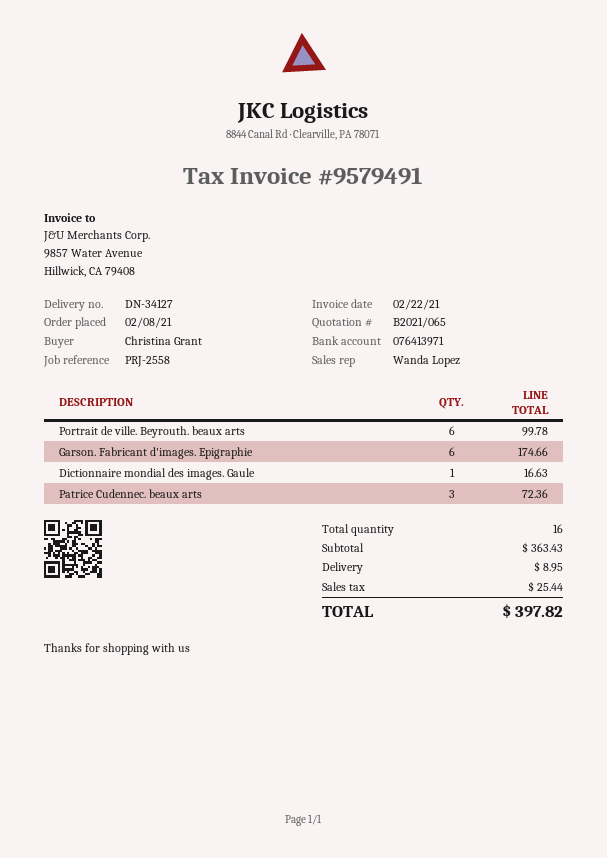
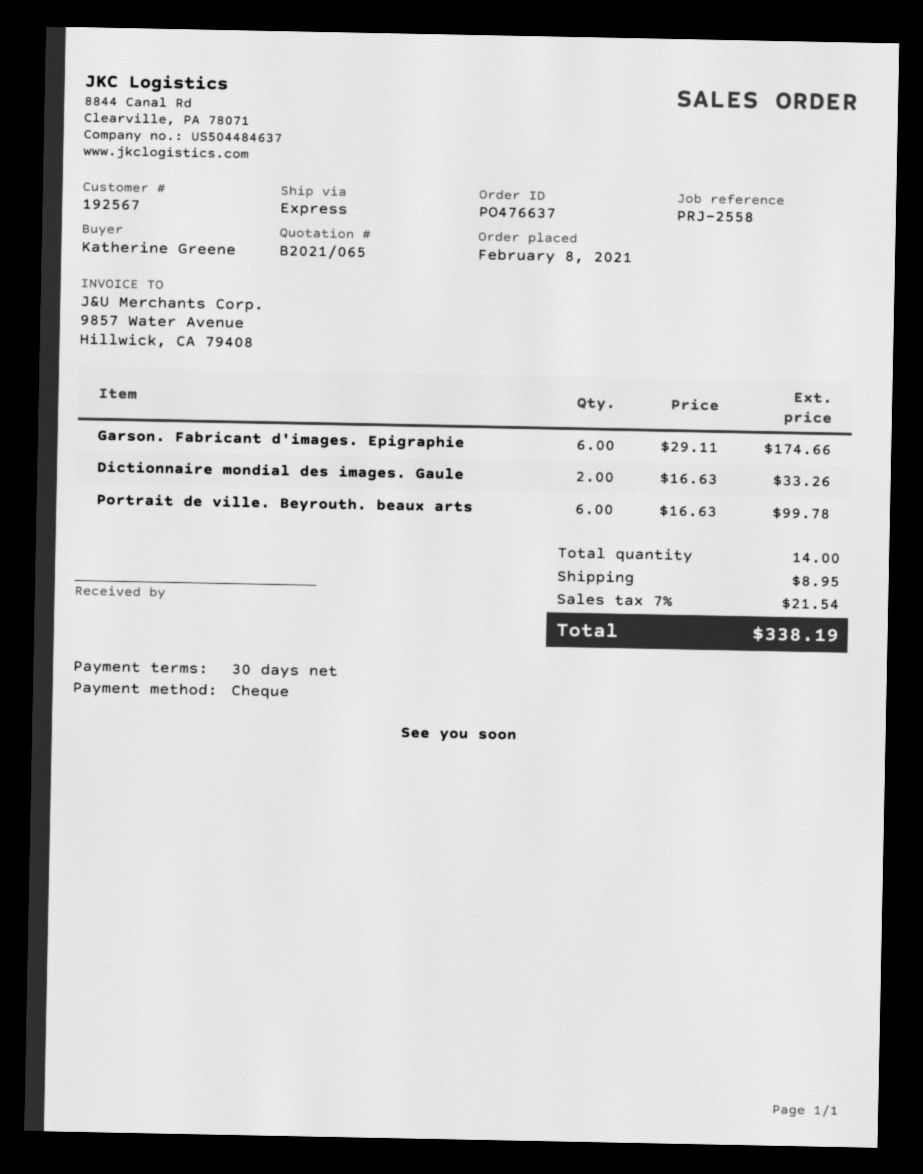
ordered by: Christina Grant -> Katherine Greene
Dictionnaire mondial des images. Gaule: 1 for 16.63 -> 2 for 33.26
Patrice Cudennec. beaux arts: 3 for 72.36 -> none
total quantity: 16 -> 14
tax: 25.44 -> 21.54
total: 397.82 -> 338.19

